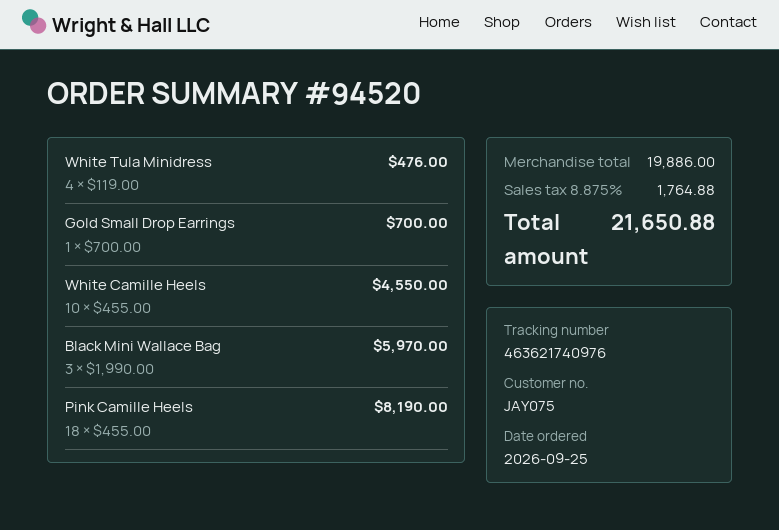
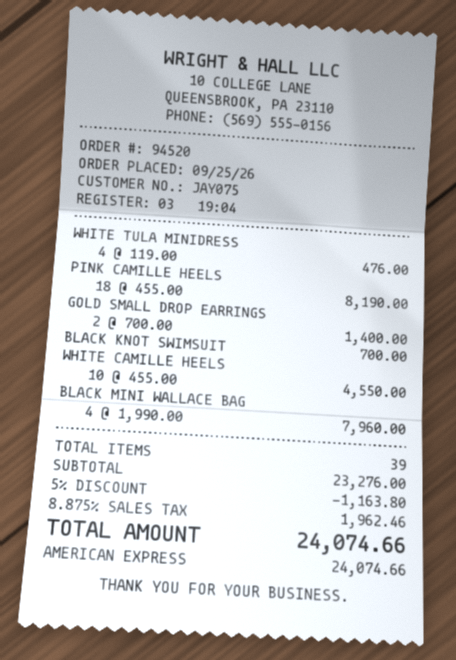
Gold Small Drop Earrings: 1 x 700.00 = 700.00 -> 2 x 700.00 = 1400.00
Black Mini Wallace Bag: 3 x 1990.00 = 5970.00 -> 4 x 1990.00 = 7960.00
BLACK KNOT SWIMSUIT: none -> 1 x 700.00 = 700.00
subtotal: 19886.00 -> 23276.00
discount: none -> 5% = 1163.80
tax: 8.875% = 1764.88 -> 8.875% = 1962.46
total: 21650.88 -> 24074.66

